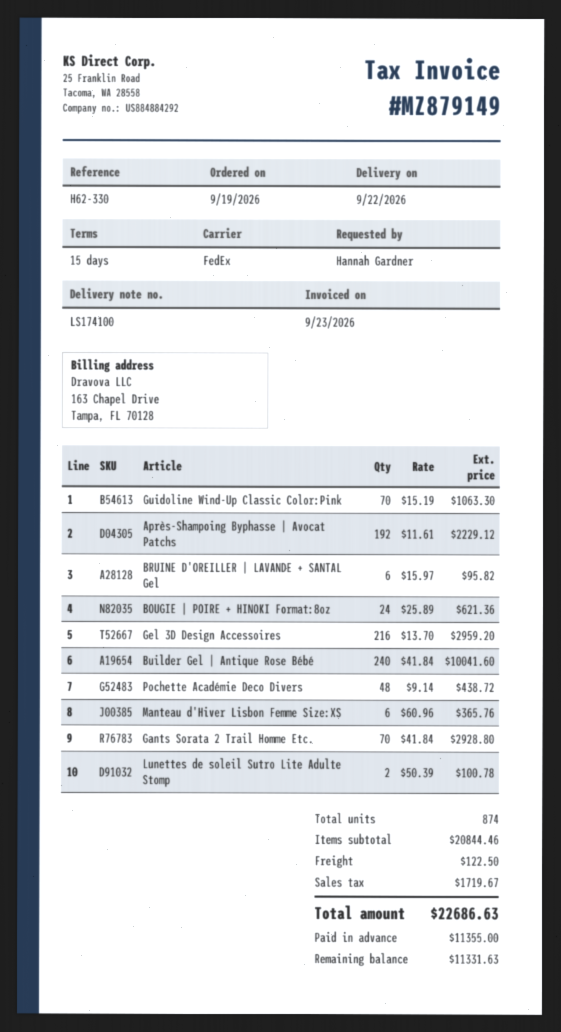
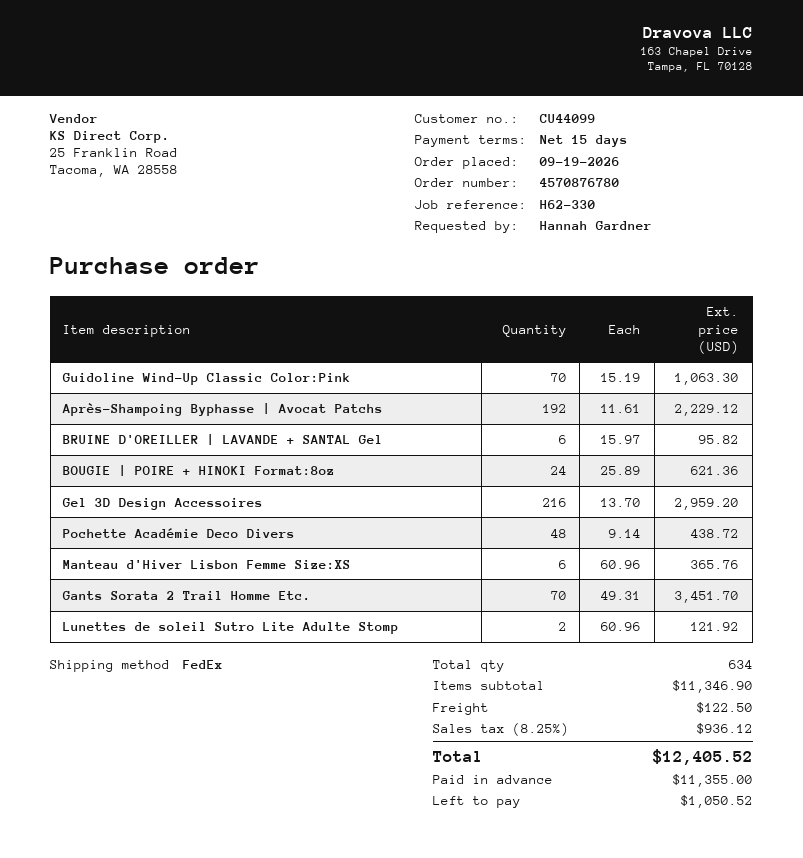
Builder Gel | Antique Rose Bébé: 240 x 41.84 = 10041.60 -> none
Gants Sorata 2 Trail Homme Etc.: 70 x 41.84 = 2928.80 -> 70 x 49.31 = 3451.70
Lunettes de soleil Sutro Lite Adulte Stomp: 2 x 50.39 = 100.78 -> 2 x 60.96 = 121.92
total quantity: 874 -> 634
subtotal: 20844.46 -> 11346.90
tax: 1719.67 -> 936.12
total: 22686.63 -> 12405.52
balance: 11331.63 -> 1050.52

